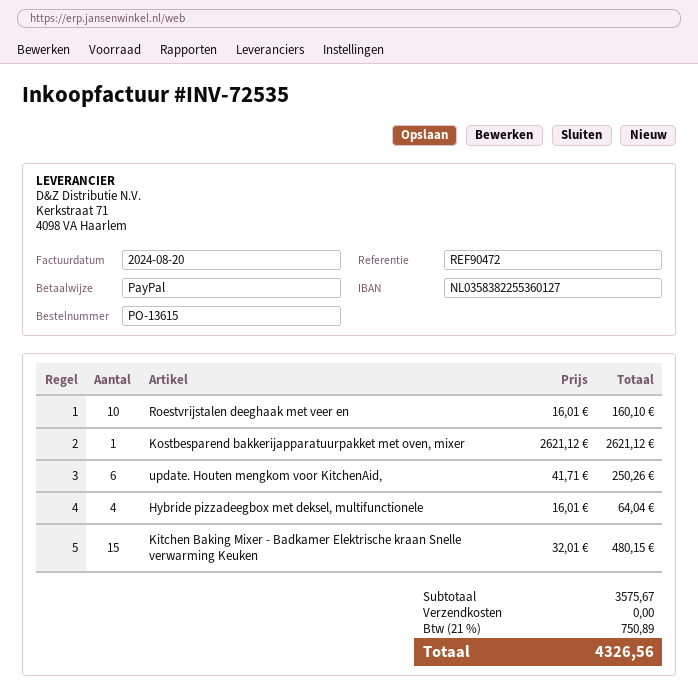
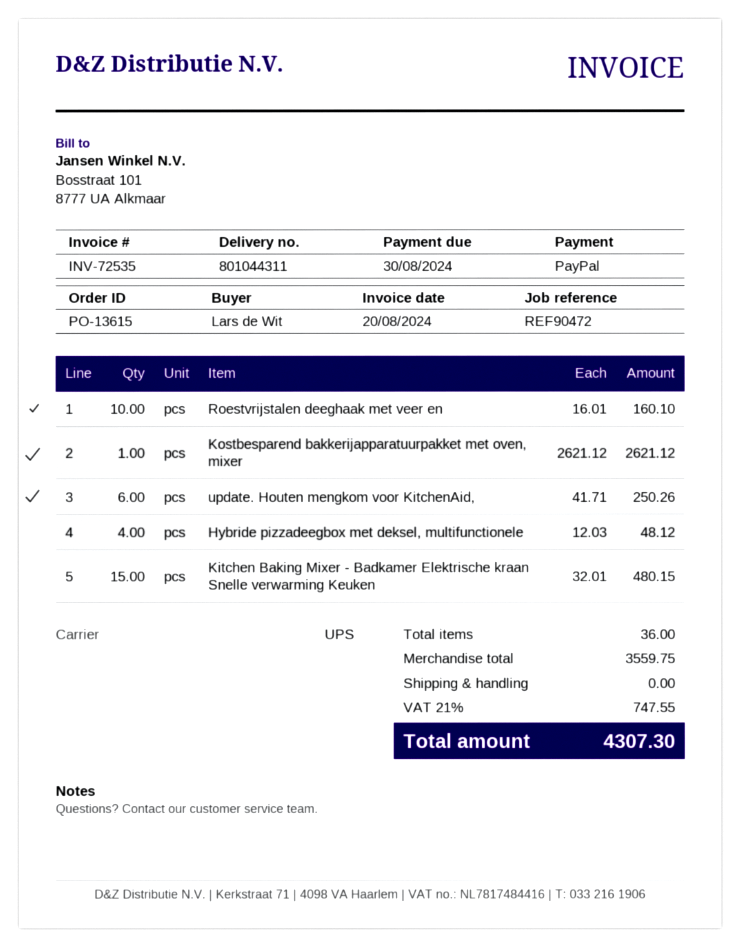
Hybride pizzadeegbox met deksel, multifunctionele: 4 x 16.01 = 64.04 -> 4 x 12.03 = 48.12
subtotal: 3575.67 -> 3559.75
tax: 21% = 750.89 -> 21% = 747.55
total: 4326.56 -> 4307.30

